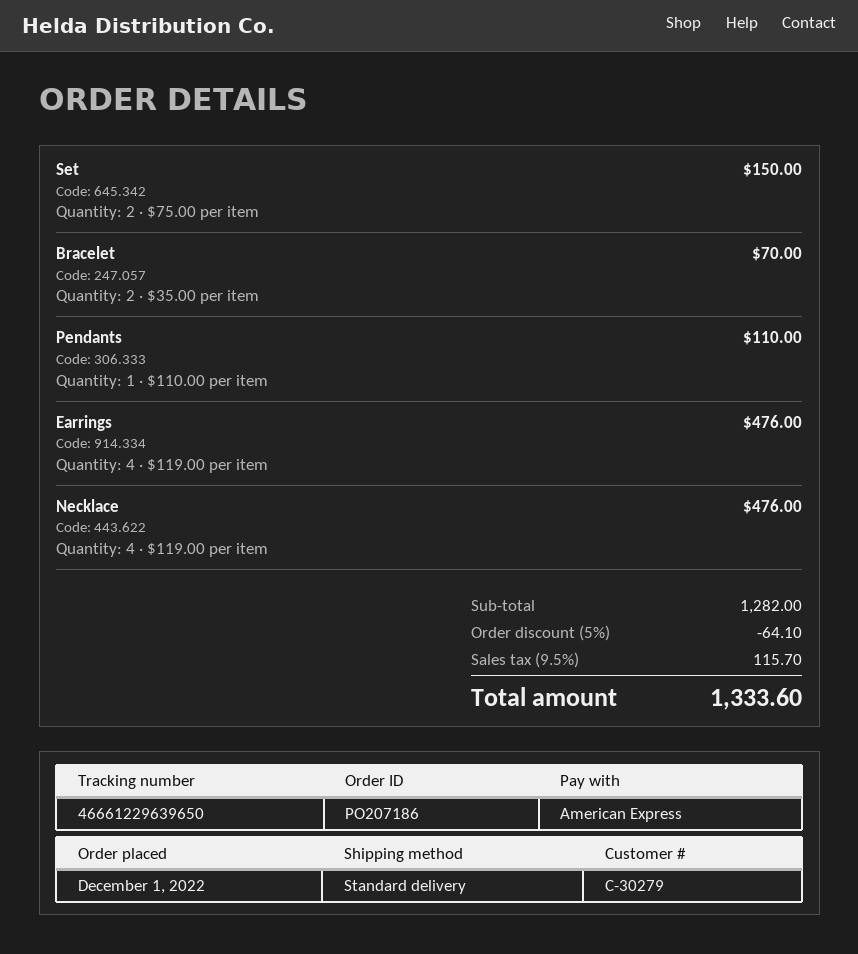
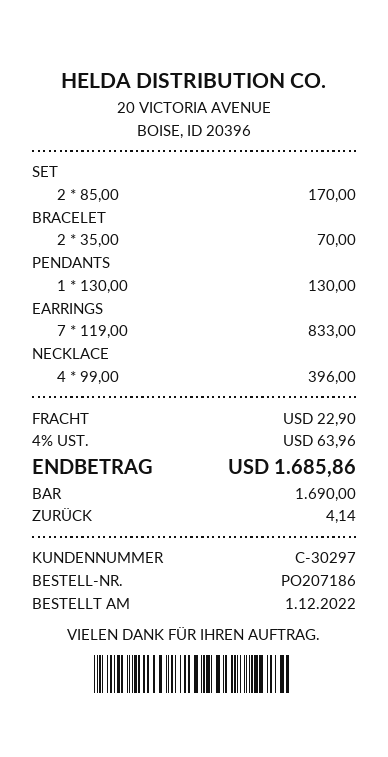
customer number: C-30279 -> C-30297
payment method: American Express -> cash
Set: 2 x 75.00 = 150.00 -> 2 x 85.00 = 170.00
Pendants: 1 x 110.00 = 110.00 -> 1 x 130.00 = 130.00
Earrings: 4 x 119.00 = 476.00 -> 7 x 119.00 = 833.00
Necklace: 4 x 119.00 = 476.00 -> 4 x 99.00 = 396.00
discount: 5% = 64.10 -> none
shipping: none -> 22.90
tax: 9.5% = 115.70 -> 4% = 63.96
total: 1333.60 -> 1685.86

